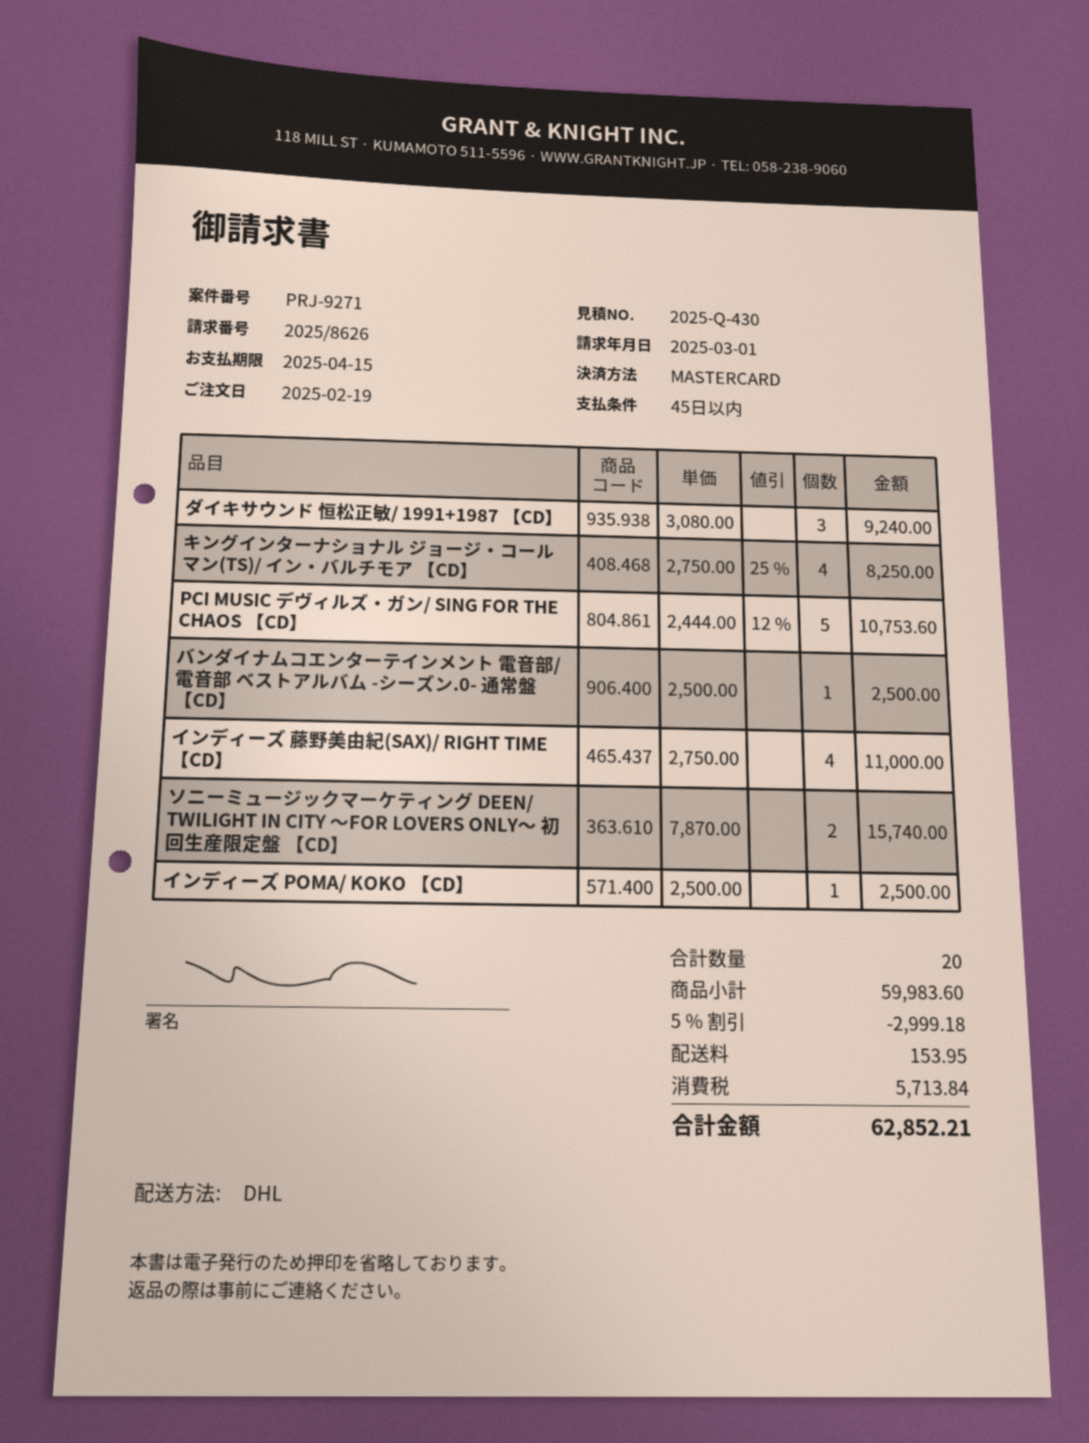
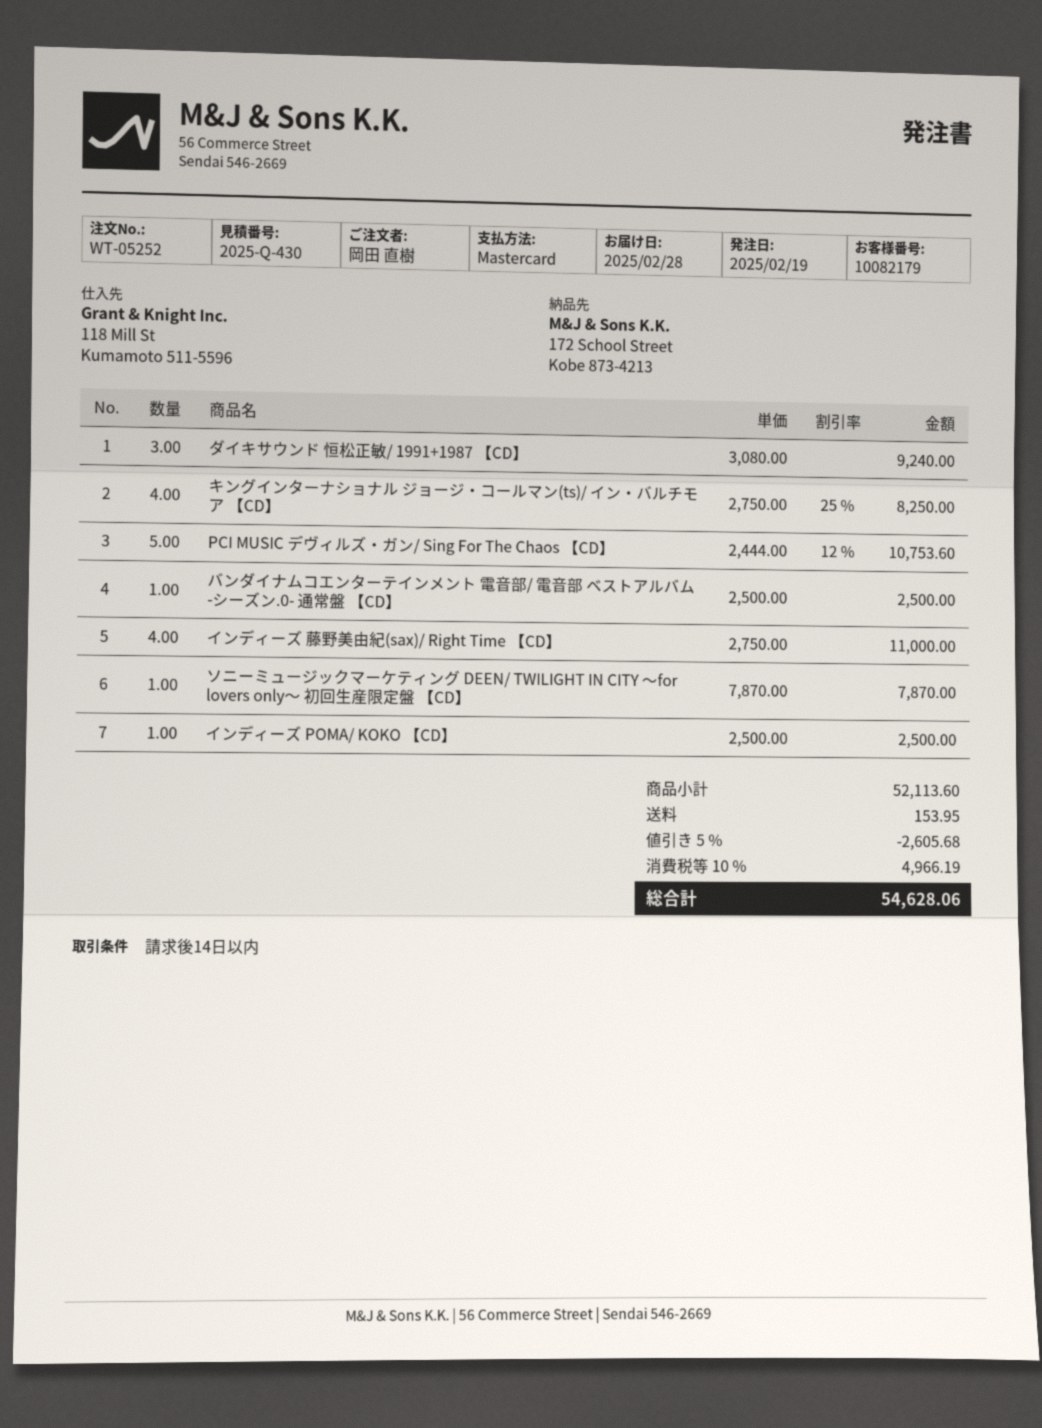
payment terms: 45 days -> 14 days
ソニーミュージックマーケティング DEEN/ TWILIGHT IN CITY 〜FOR LOVERS ONLY〜 初回生産限定盤 【CD】: 2 x 7870.00 = 15740.00 -> 1 x 7870.00 = 7870.00
subtotal: 59983.60 -> 52113.60
discount: 5% = 2999.18 -> 5% = 2605.68
tax: 5713.84 -> 4966.19
total: 62852.21 -> 54628.06

